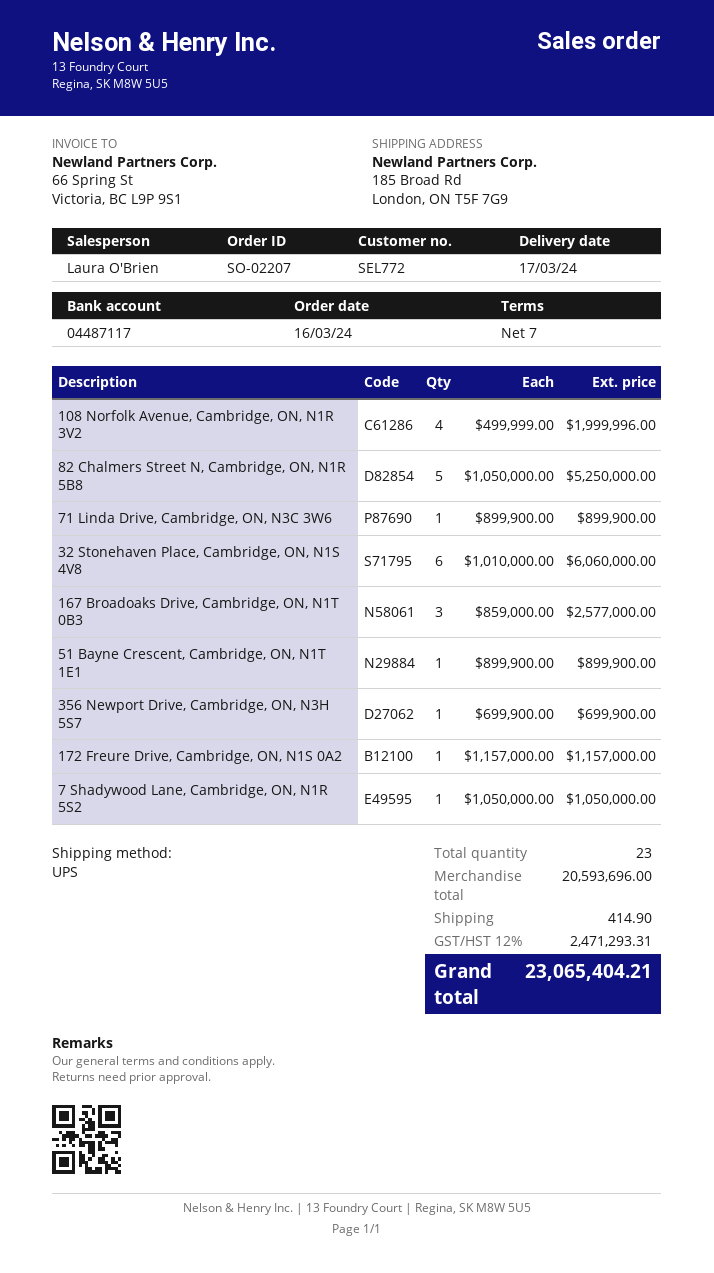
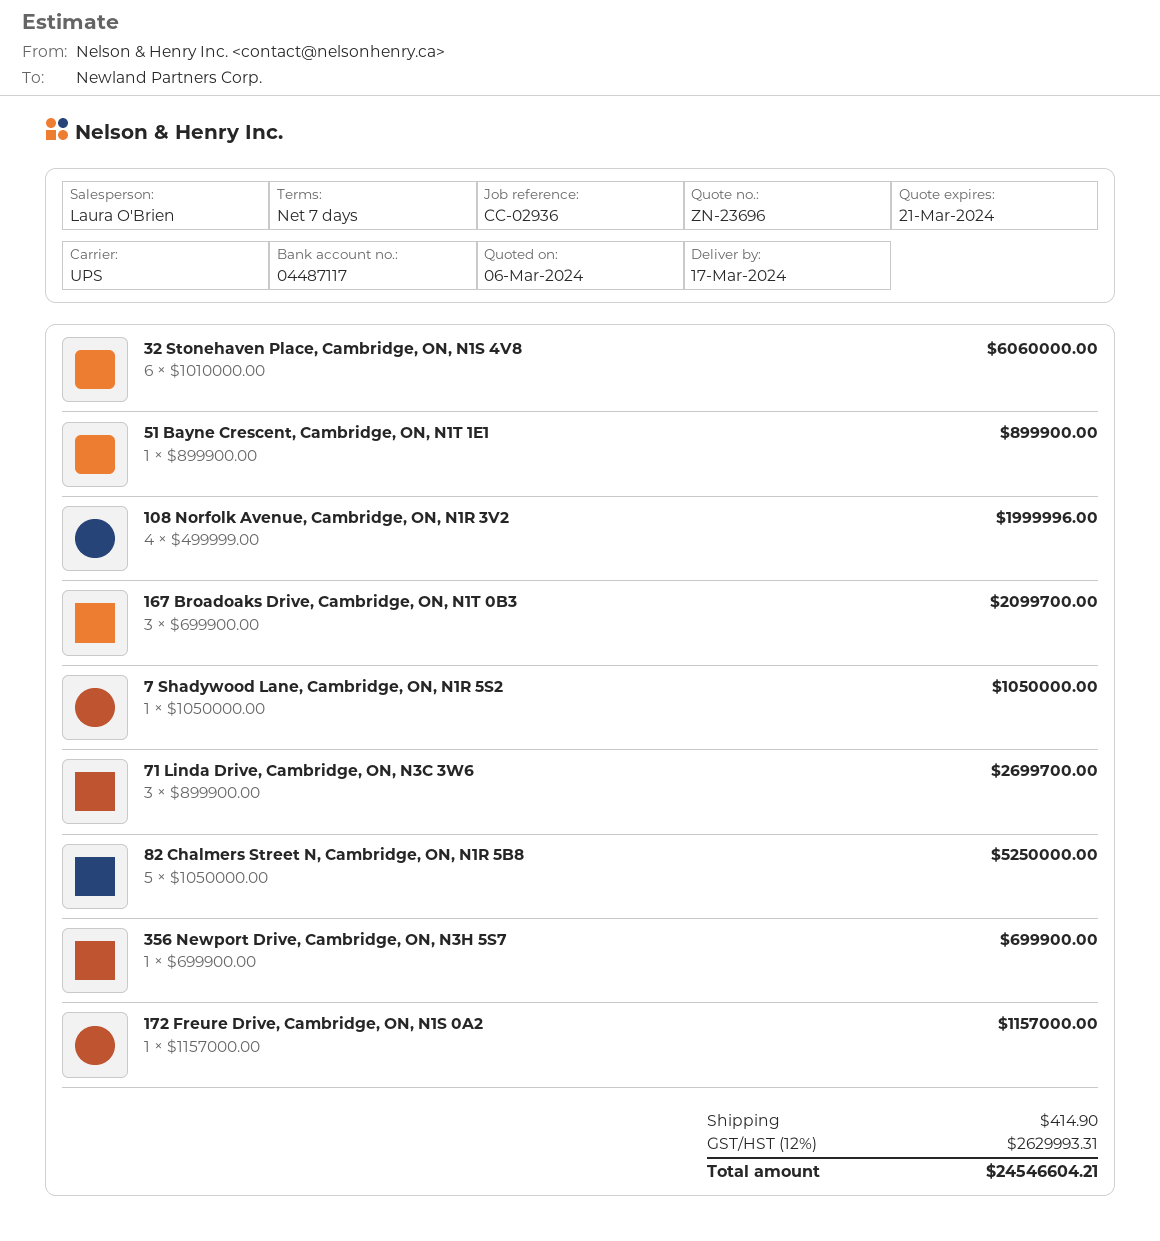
71 Linda Drive, Cambridge, ON, N3C 3W6: 1 x 899900.00 = 899900.00 -> 3 x 899900.00 = 2699700.00
167 Broadoaks Drive, Cambridge, ON, N1T 0B3: 3 x 859000.00 = 2577000.00 -> 3 x 699900.00 = 2099700.00
tax: 12% = 2471293.31 -> 12% = 2629993.31
total: 23065404.21 -> 24546604.21

